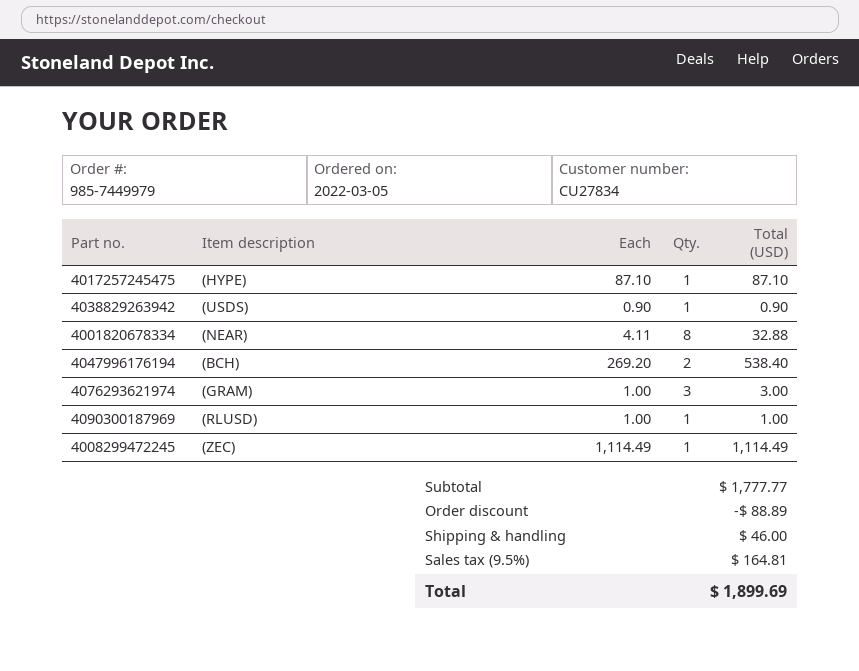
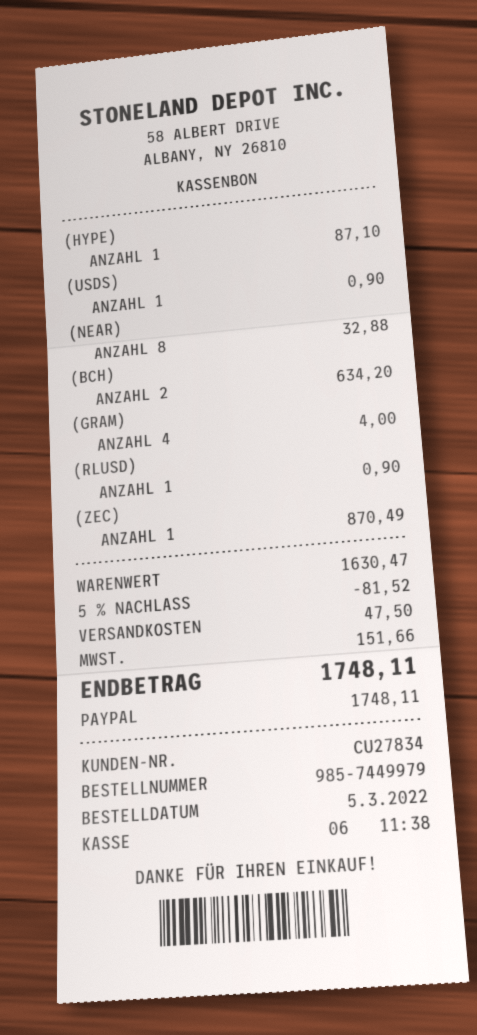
(BCH): 2 for 538.40 -> 2 for 634.20
(GRAM): 3 for 3.00 -> 4 for 4.00
(RLUSD): 1 for 1.00 -> 1 for 0.90
(ZEC): 1 for 1114.49 -> 1 for 870.49
subtotal: 1777.77 -> 1630.47
discount: 88.89 -> 81.52
shipping: 46.00 -> 47.50
tax: 164.81 -> 151.66
total: 1899.69 -> 1748.11

